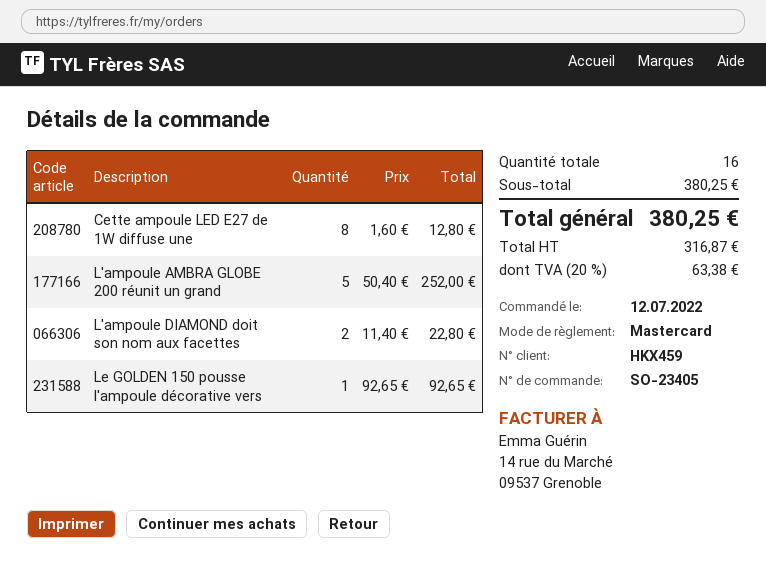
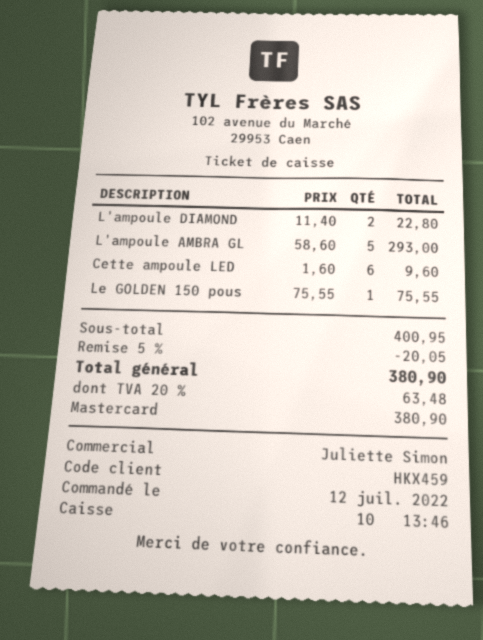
Cette ampoule LED E27 de 1W diffuse une: 8 x 1.60 = 12.80 -> 6 x 1.60 = 9.60
L'ampoule AMBRA GLOBE 200 réunit un grand: 5 x 50.40 = 252.00 -> 5 x 58.60 = 293.00
Le GOLDEN 150 pousse l'ampoule décorative vers: 1 x 92.65 = 92.65 -> 1 x 75.55 = 75.55
subtotal: 380.25 -> 400.95
discount: none -> 5% = 20.05
tax: 20% = 63.38 -> 20% = 63.48
total: 380.25 -> 380.90

